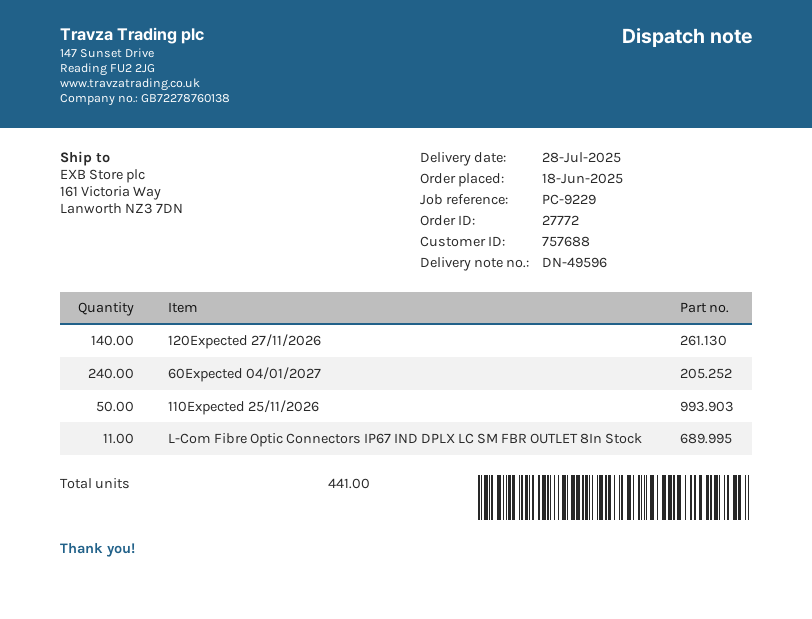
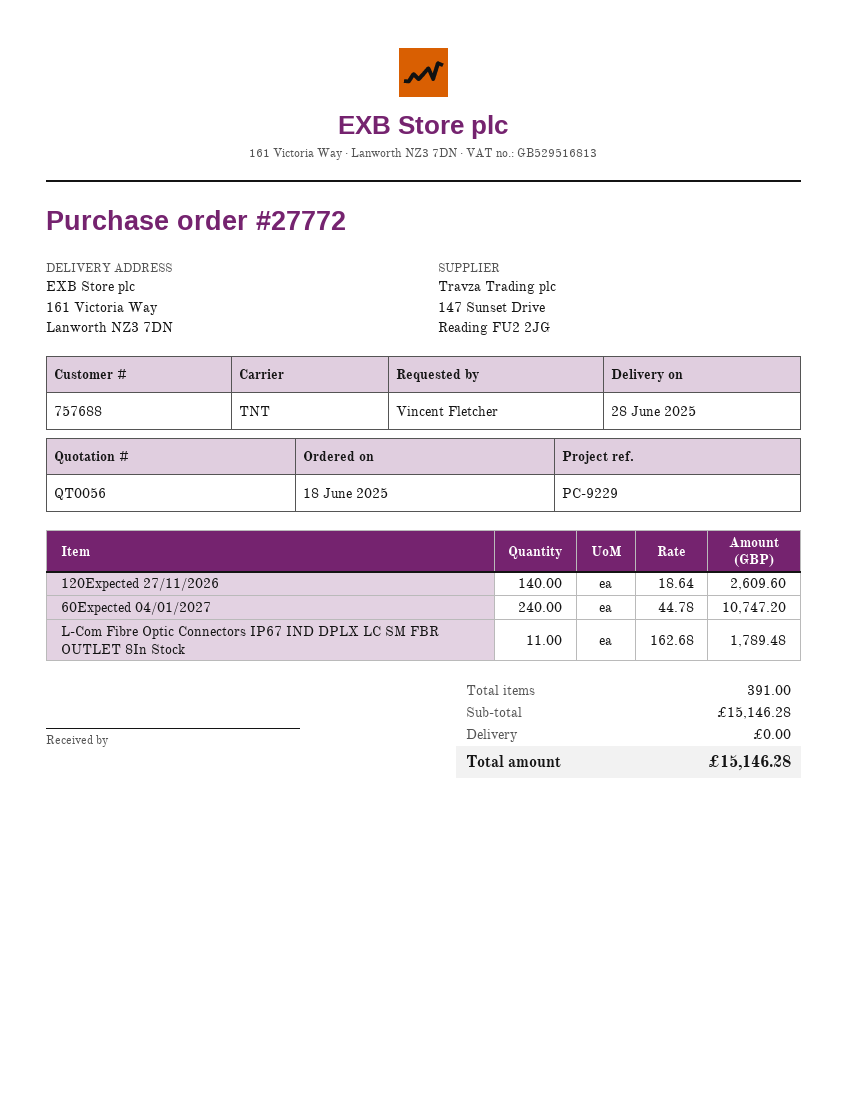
delivery date: 2025-07-28 -> 2025-06-28
110Expected 25/11/2026: 50 -> none
total quantity: 441 -> 391

